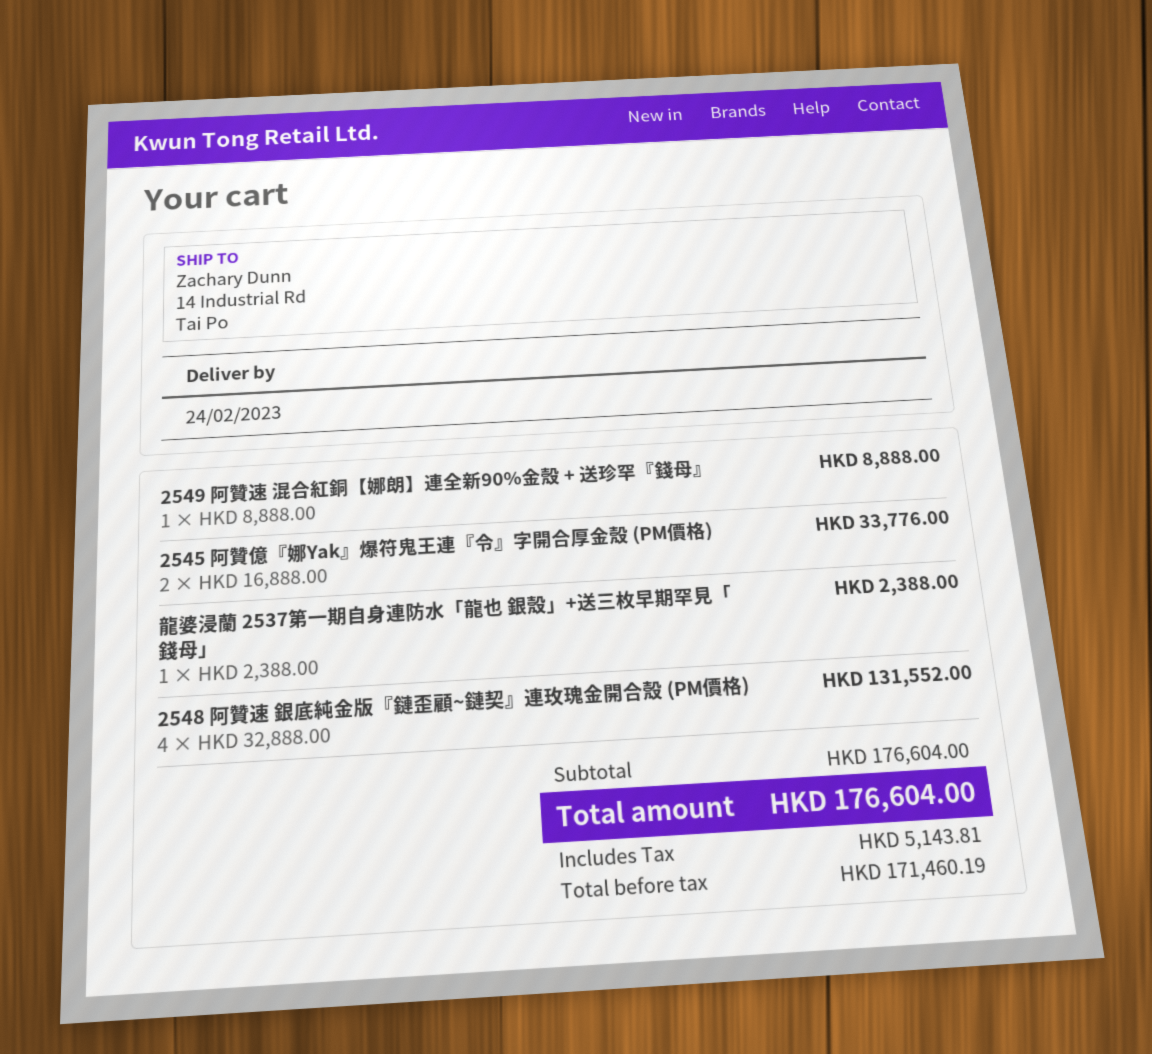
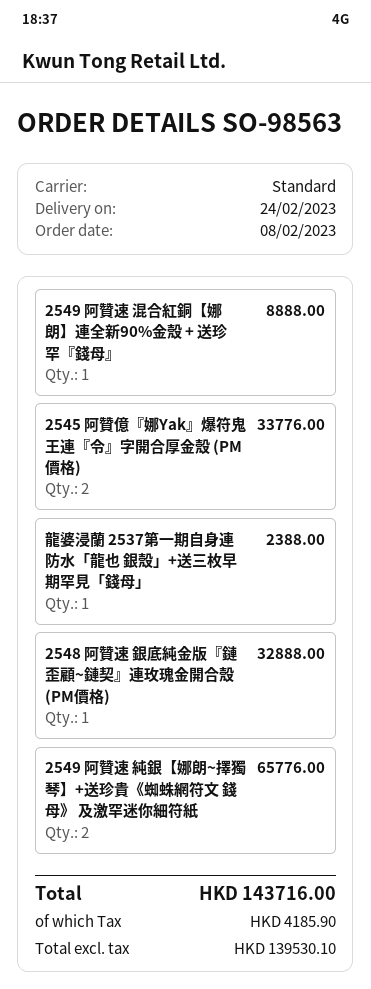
2548 阿贊速 銀底純金版『鏈歪顧~鏈契』連玫瑰金開合殼 (PM價格): 4 for 131552.00 -> 1 for 32888.00
2549 阿贊速 純銀【娜朗~擇獨琴】+送珍貴《蜘蛛網符文 錢母》 及激罕迷你細符紙: none -> 2 for 65776.00
net: 171460.19 -> 139530.10
tax: 5143.81 -> 4185.90
total: 176604.00 -> 143716.00

